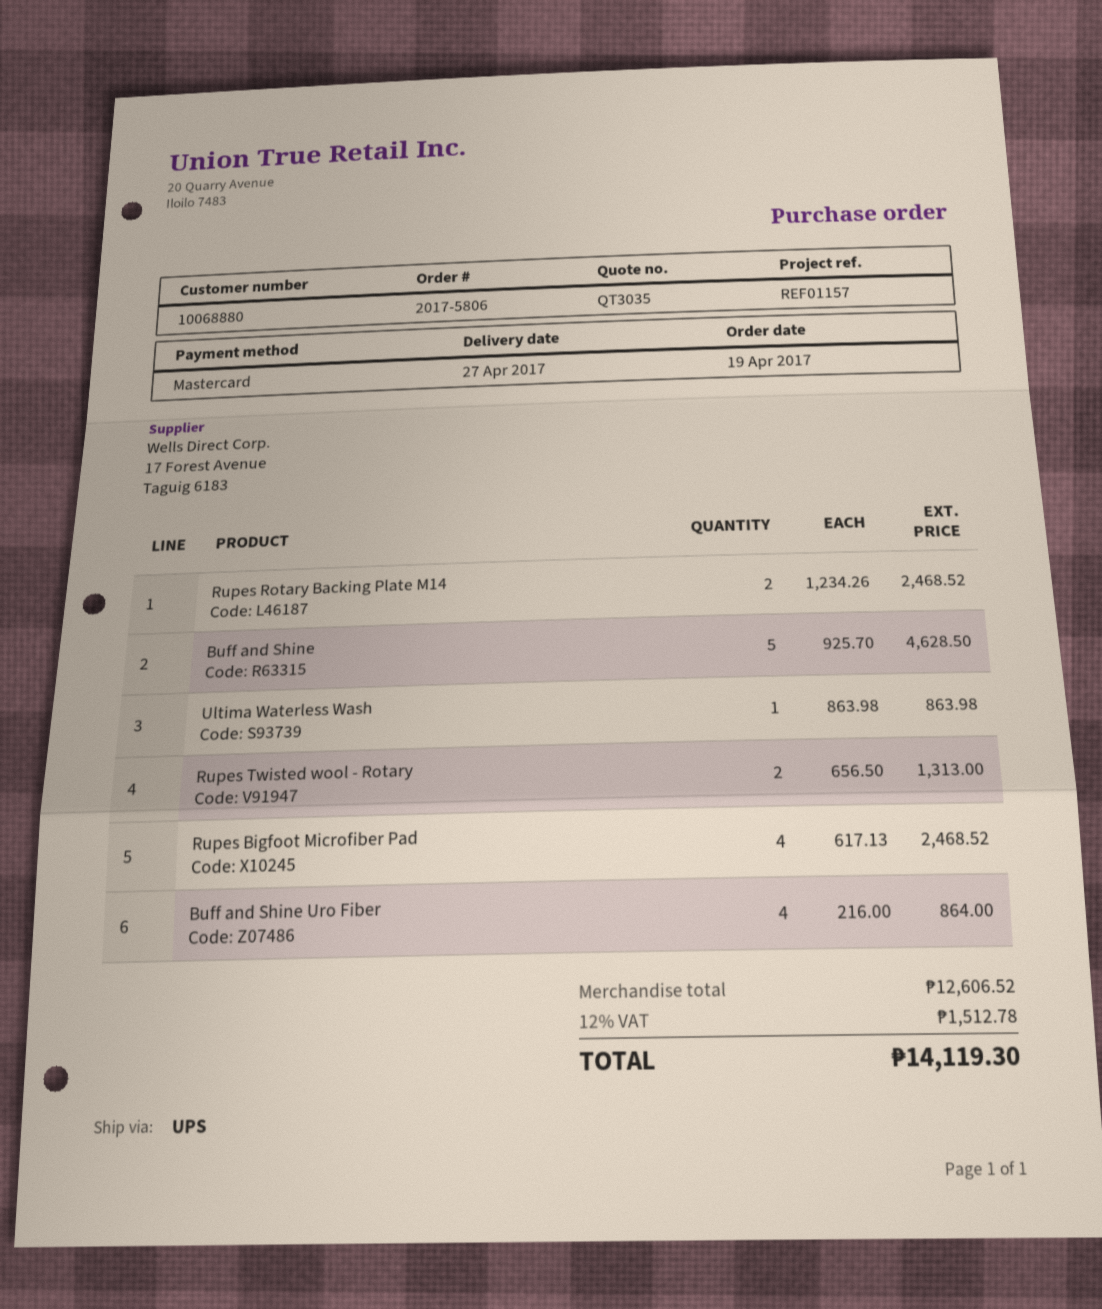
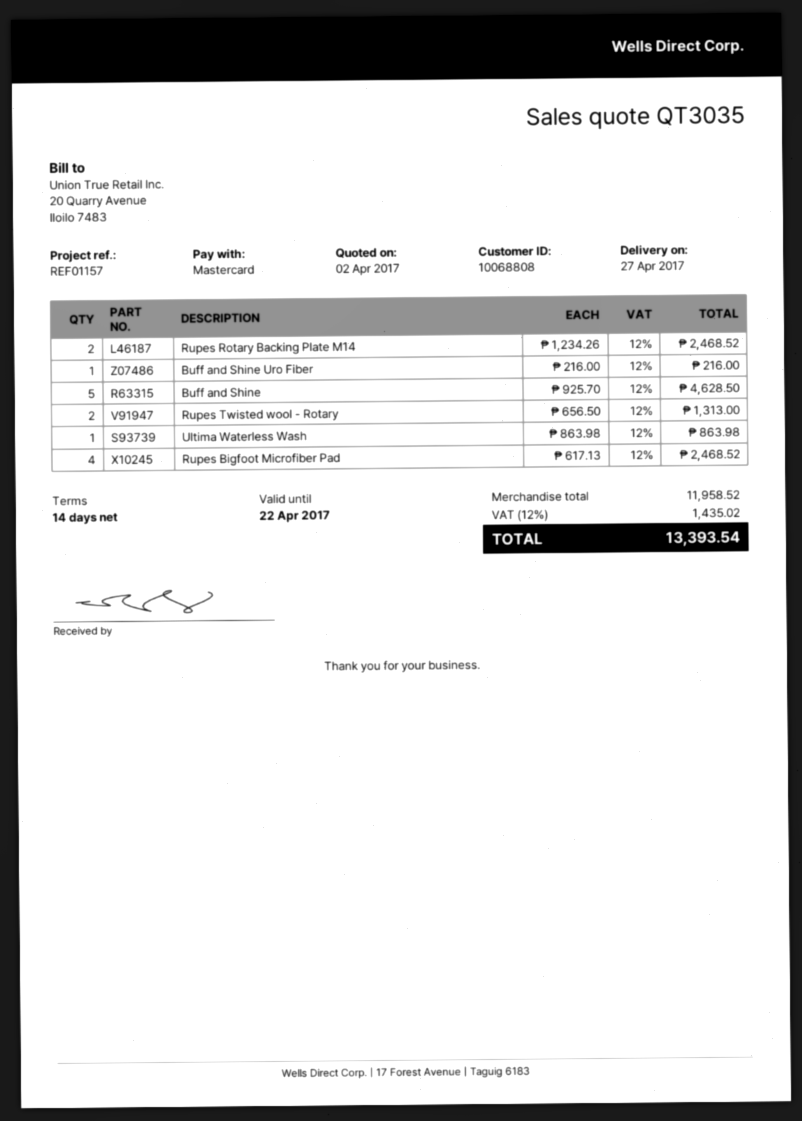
customer number: 10068880 -> 10068808
Buff and Shine Uro Fiber: 4 x 216.00 = 864.00 -> 1 x 216.00 = 216.00
subtotal: 12606.52 -> 11958.52
tax: 12% = 1512.78 -> 12% = 1435.02
total: 14119.30 -> 13393.54

